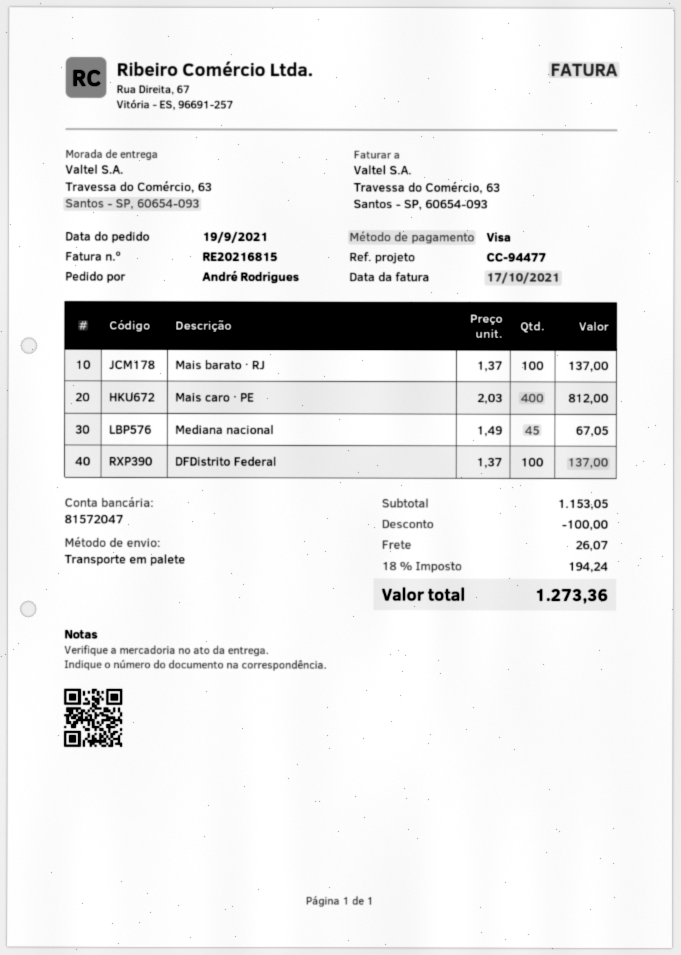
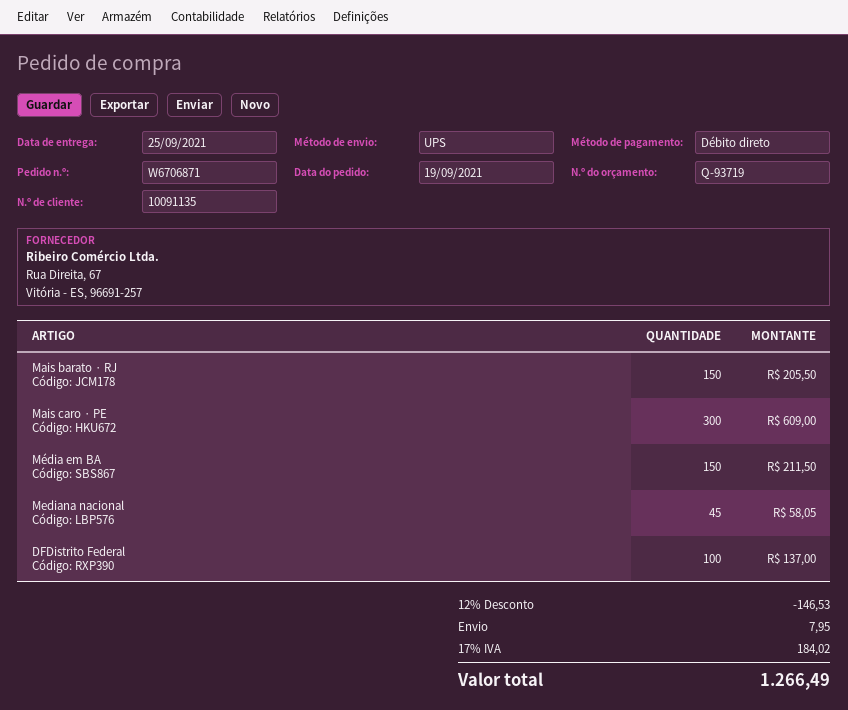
payment method: Visa -> direct debit
shipping method: pallet freight -> UPS
Mais barato · RJ: 100 for 137.00 -> 150 for 205.50
Mais caro · PE: 400 for 812.00 -> 300 for 609.00
Mediana nacional: 45 for 67.05 -> 45 for 58.05
Média em BA: none -> 150 for 211.50
discount: 100.00 -> 146.53
shipping: 26.07 -> 7.95
tax: 18% = 194.24 -> 17% = 184.02
total: 1273.36 -> 1266.49

